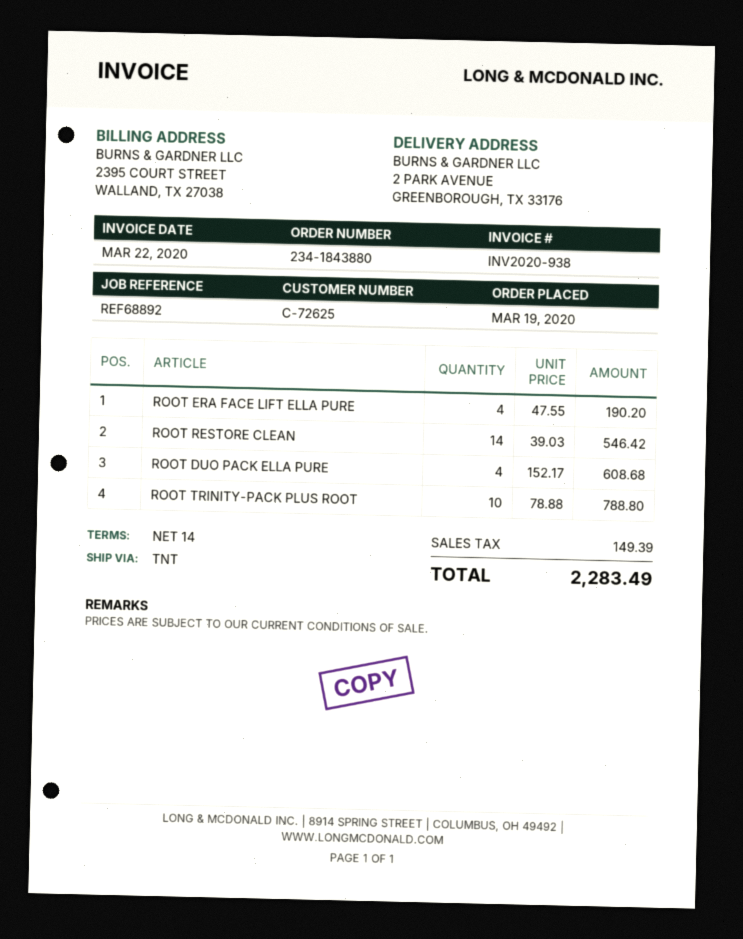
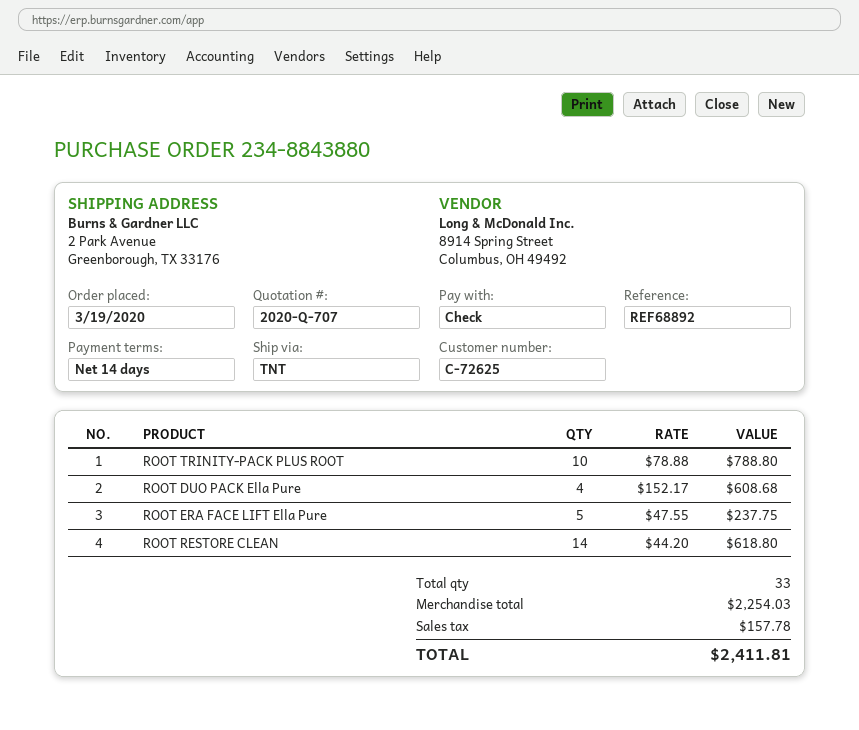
order number: 234-1843880 -> 234-8843880
ROOT ERA FACE LIFT ELLA PURE: 4 x 47.55 = 190.20 -> 5 x 47.55 = 237.75
ROOT RESTORE CLEAN: 14 x 39.03 = 546.42 -> 14 x 44.20 = 618.80
tax: 149.39 -> 157.78
total: 2283.49 -> 2411.81

